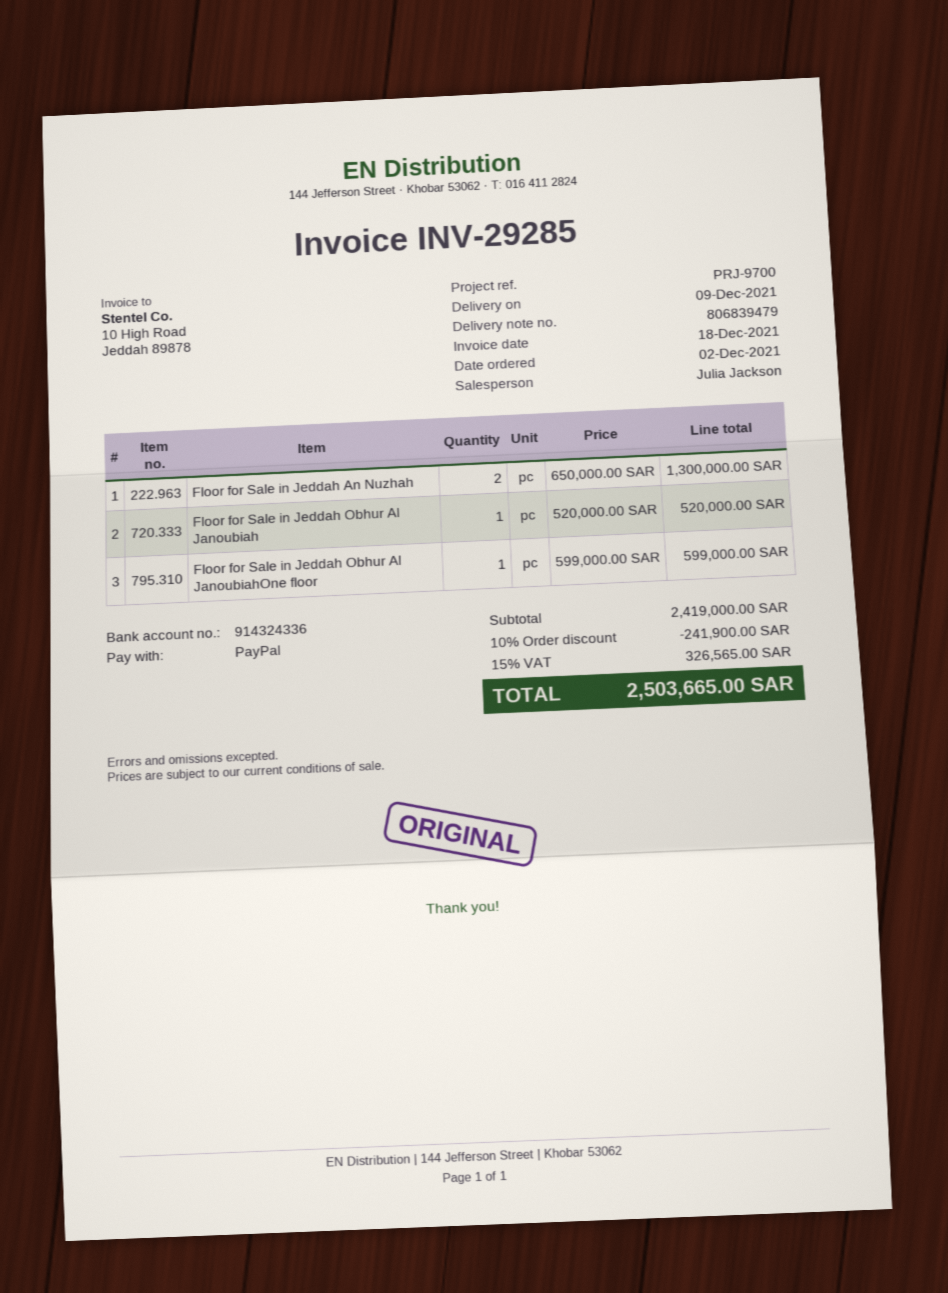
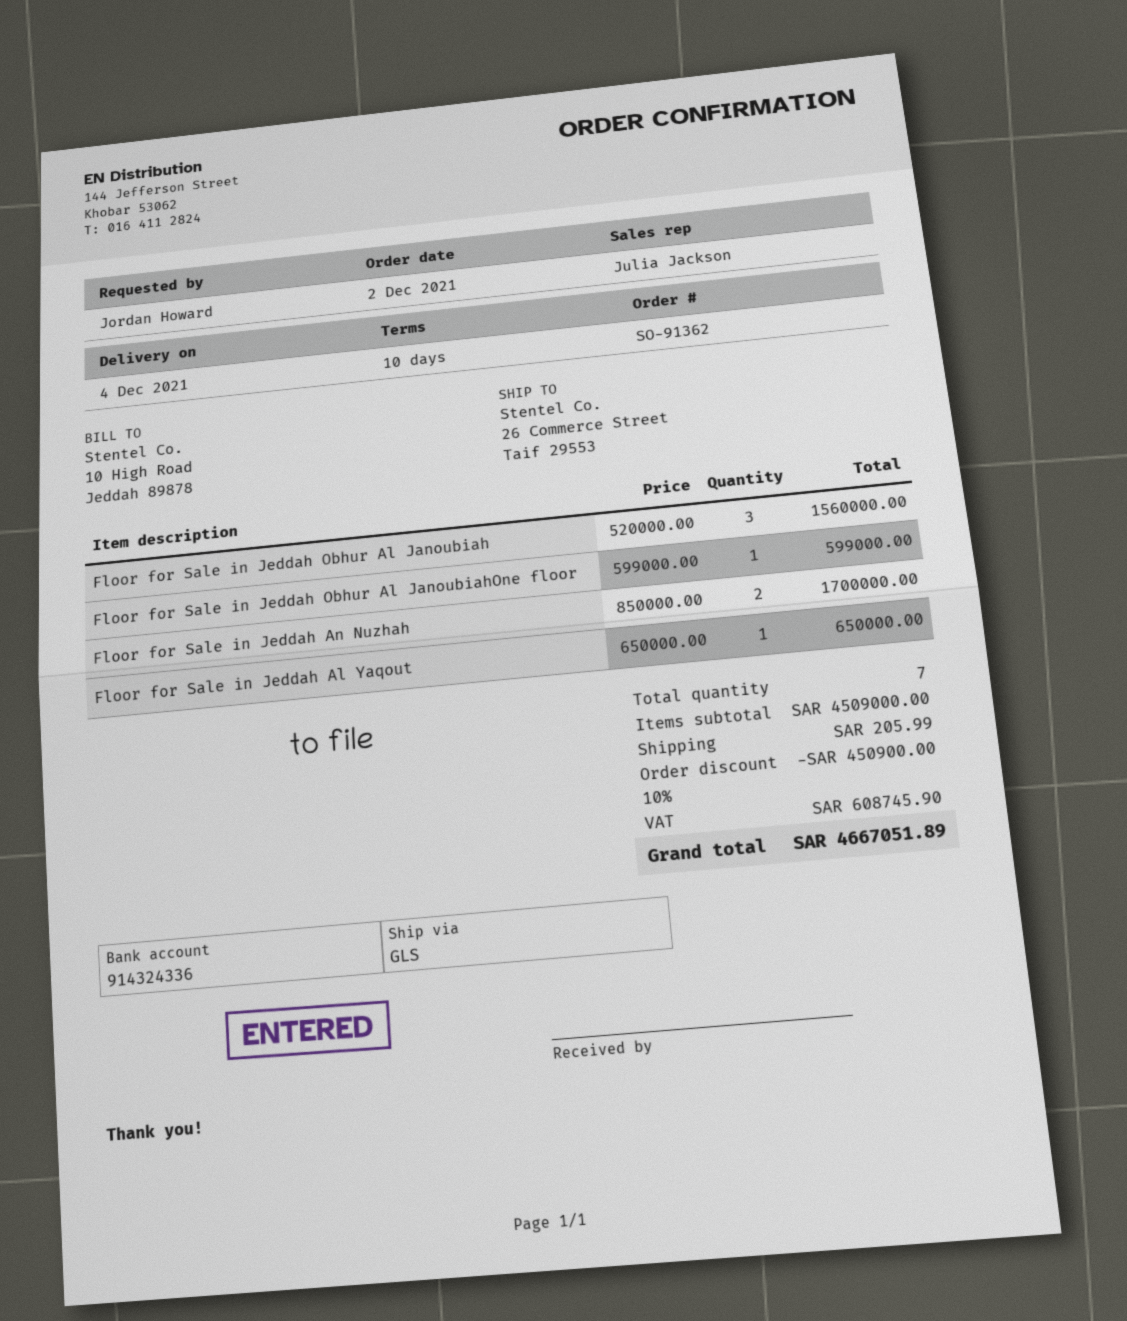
delivery date: 2021-12-09 -> 2021-12-04
Floor for Sale in Jeddah An Nuzhah: 2 x 650000.00 = 1300000.00 -> 2 x 850000.00 = 1700000.00
Floor for Sale in Jeddah Obhur Al Janoubiah: 1 x 520000.00 = 520000.00 -> 3 x 520000.00 = 1560000.00
Floor for Sale in Jeddah Al Yaqout: none -> 1 x 650000.00 = 650000.00
subtotal: 2419000.00 -> 4509000.00
discount: 10% = 241900.00 -> 10% = 450900.00
shipping: none -> 205.99
tax: 326565.00 -> 608745.90
total: 2503665.00 -> 4667051.89

